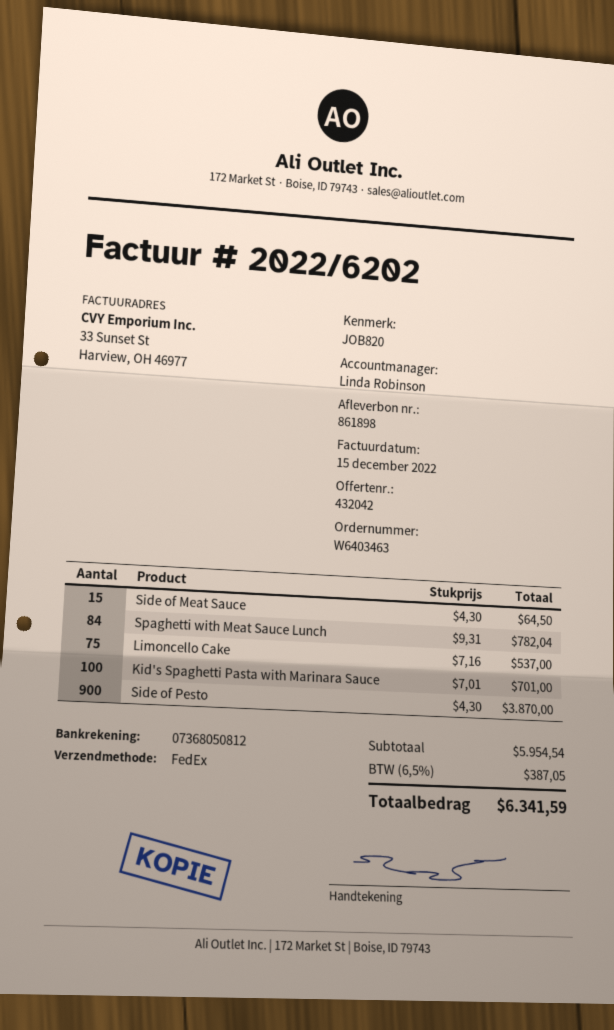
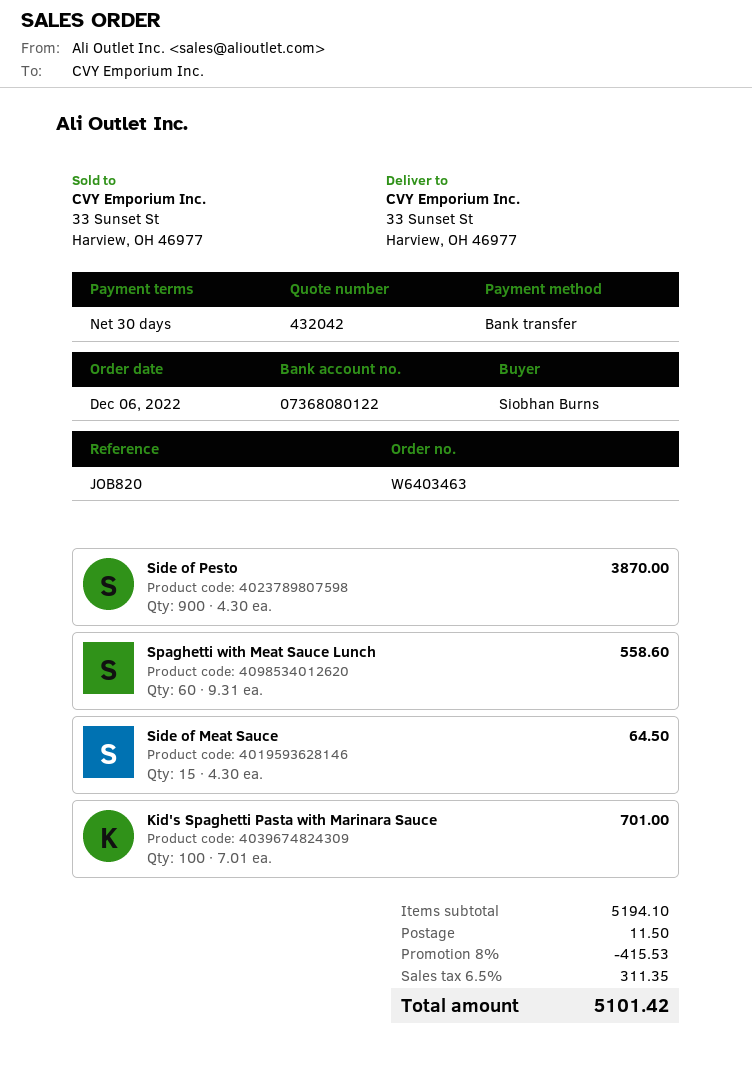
bank account: 07368050812 -> 07368080122
Spaghetti with Meat Sauce Lunch: 84 x 9.31 = 782.04 -> 60 x 9.31 = 558.60
Limoncello Cake: 75 x 7.16 = 537.00 -> none
subtotal: 5954.54 -> 5194.10
discount: none -> 8% = 415.53
shipping: none -> 11.50
tax: 6.5% = 387.05 -> 6.5% = 311.35
total: 6341.59 -> 5101.42

